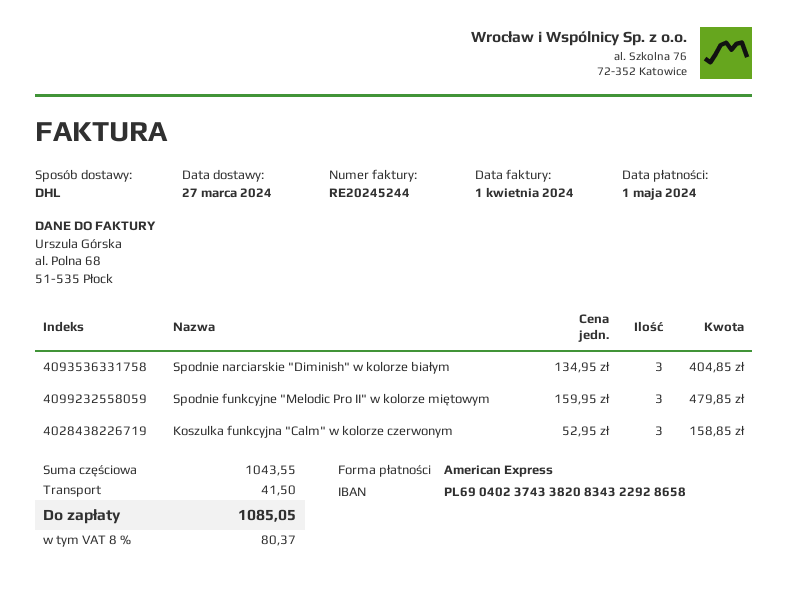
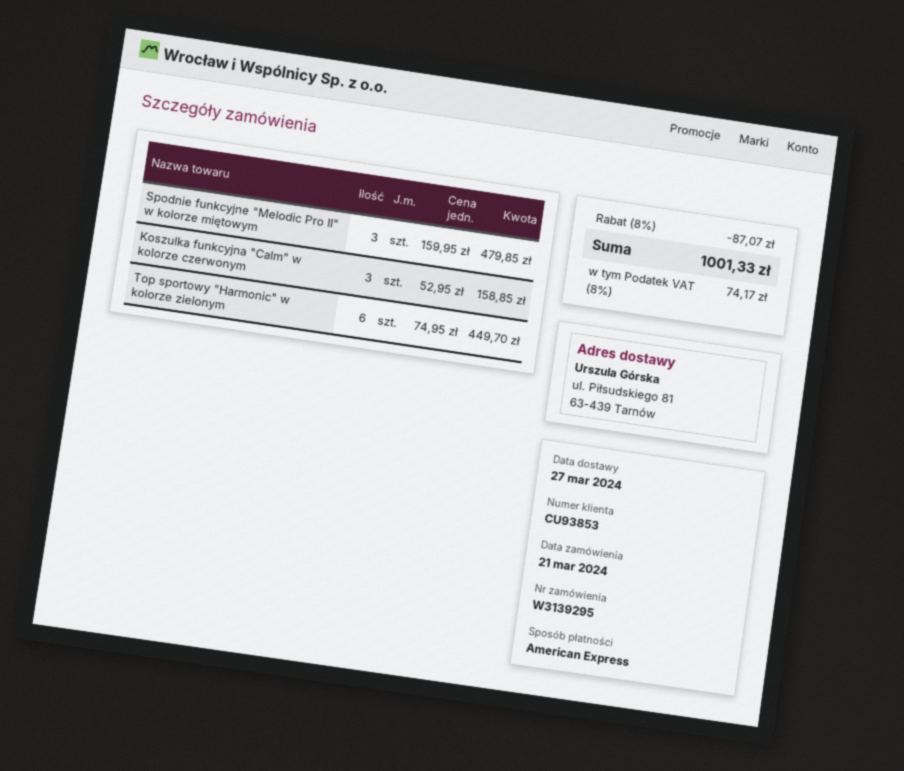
Spodnie narciarskie "Diminish" w kolorze białym: 3 x 134.95 = 404.85 -> none
Top sportowy "Harmonic" w kolorze zielonym: none -> 6 x 74.95 = 449.70
discount: none -> 8% = 87.07
shipping: 41.50 -> none
tax: 8% = 80.37 -> 8% = 74.17
total: 1085.05 -> 1001.33

